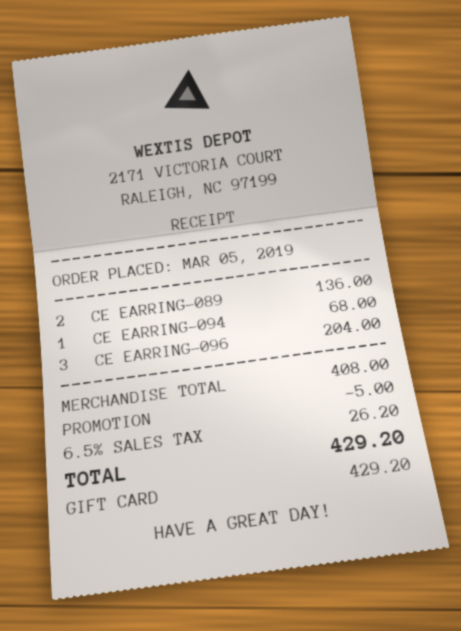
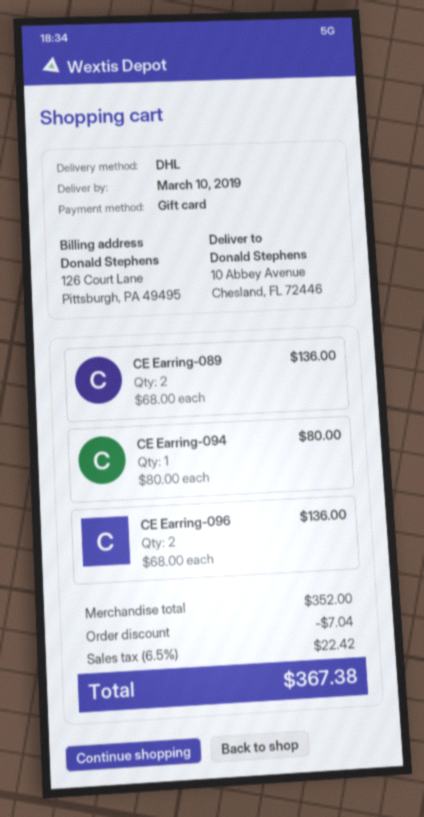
CE EARRING-094: 1 for 68.00 -> 1 for 80.00
CE EARRING-096: 3 for 204.00 -> 2 for 136.00
subtotal: 408.00 -> 352.00
discount: 5.00 -> 7.04
tax: 6.5% = 26.20 -> 6.5% = 22.42
total: 429.20 -> 367.38

